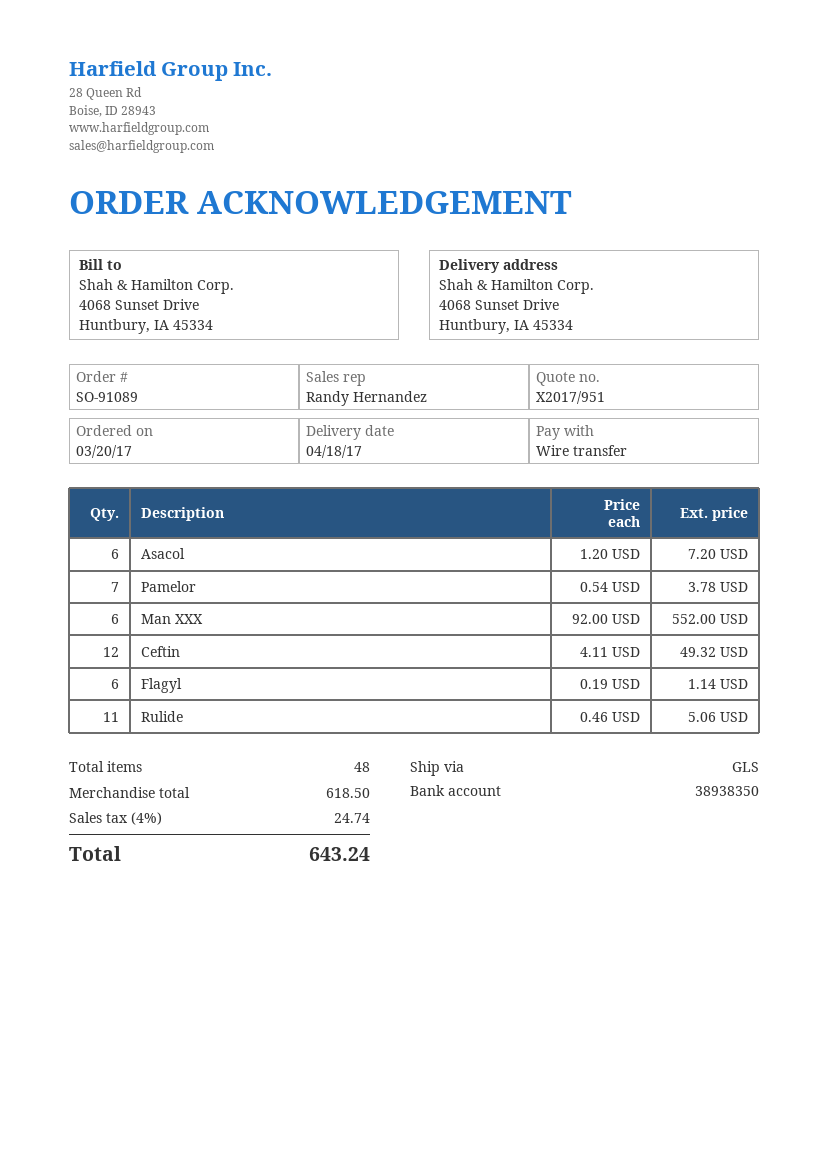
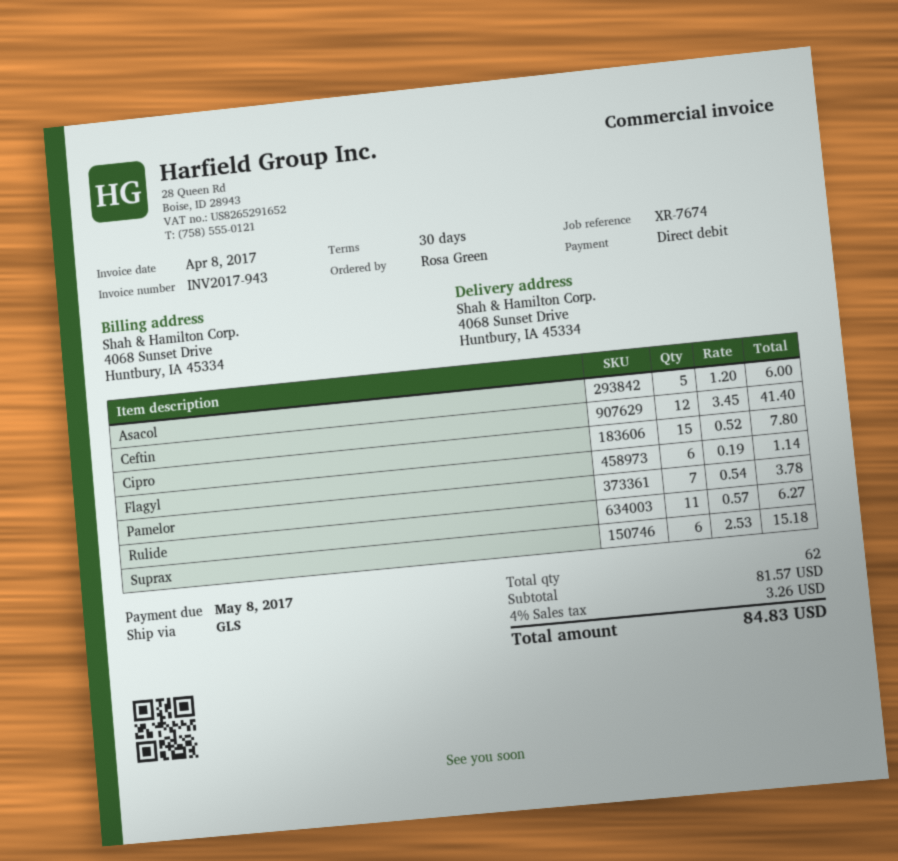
payment method: bank transfer -> direct debit
Asacol: 6 x 1.20 = 7.20 -> 5 x 1.20 = 6.00
Man XXX: 6 x 92.00 = 552.00 -> none
Ceftin: 12 x 4.11 = 49.32 -> 12 x 3.45 = 41.40
Rulide: 11 x 0.46 = 5.06 -> 11 x 0.57 = 6.27
Cipro: none -> 15 x 0.52 = 7.80
Suprax: none -> 6 x 2.53 = 15.18
total quantity: 48 -> 62
subtotal: 618.50 -> 81.57
tax: 4% = 24.74 -> 4% = 3.26
total: 643.24 -> 84.83

